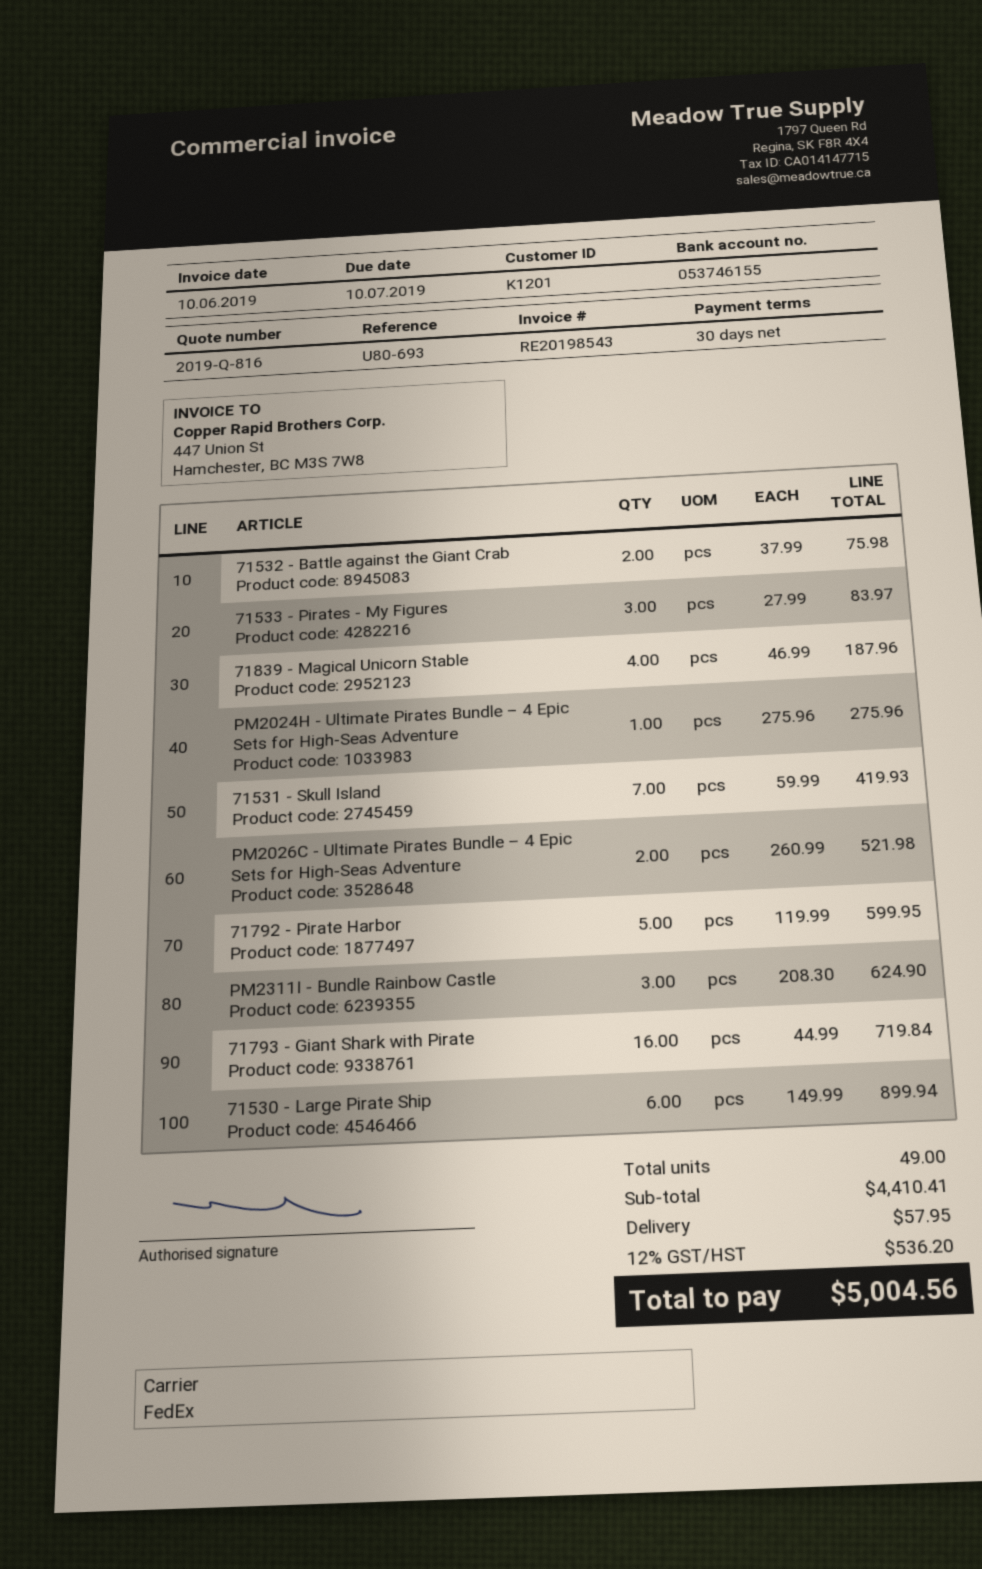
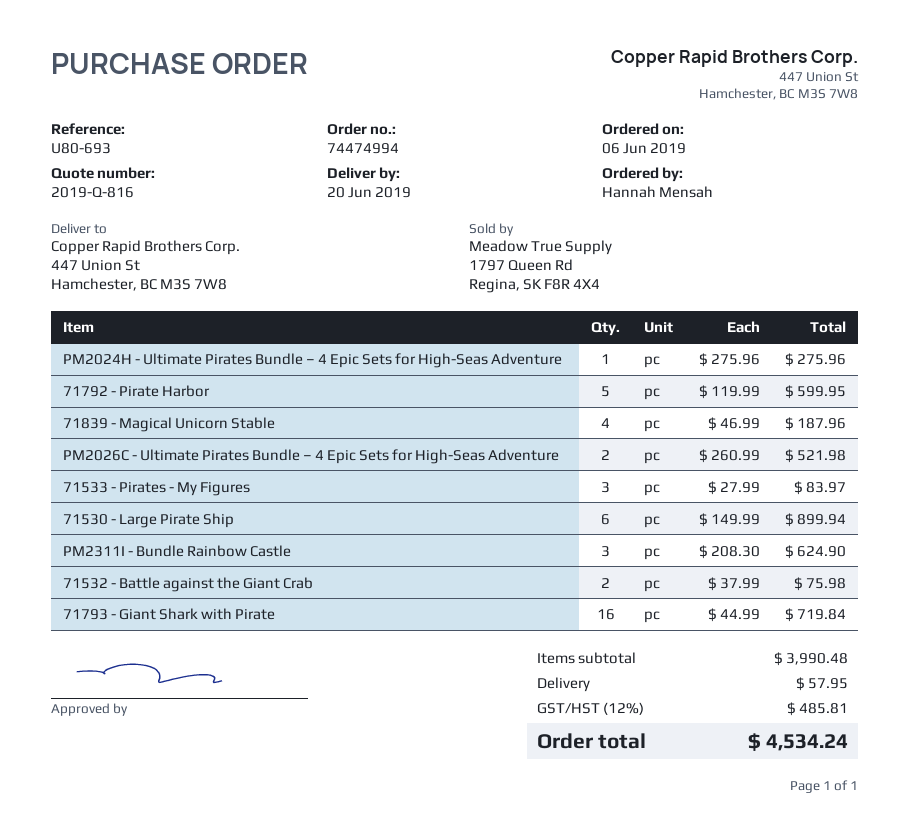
71531 - Skull Island: 7 x 59.99 = 419.93 -> none
subtotal: 4410.41 -> 3990.48
tax: 12% = 536.20 -> 12% = 485.81
total: 5004.56 -> 4534.24

